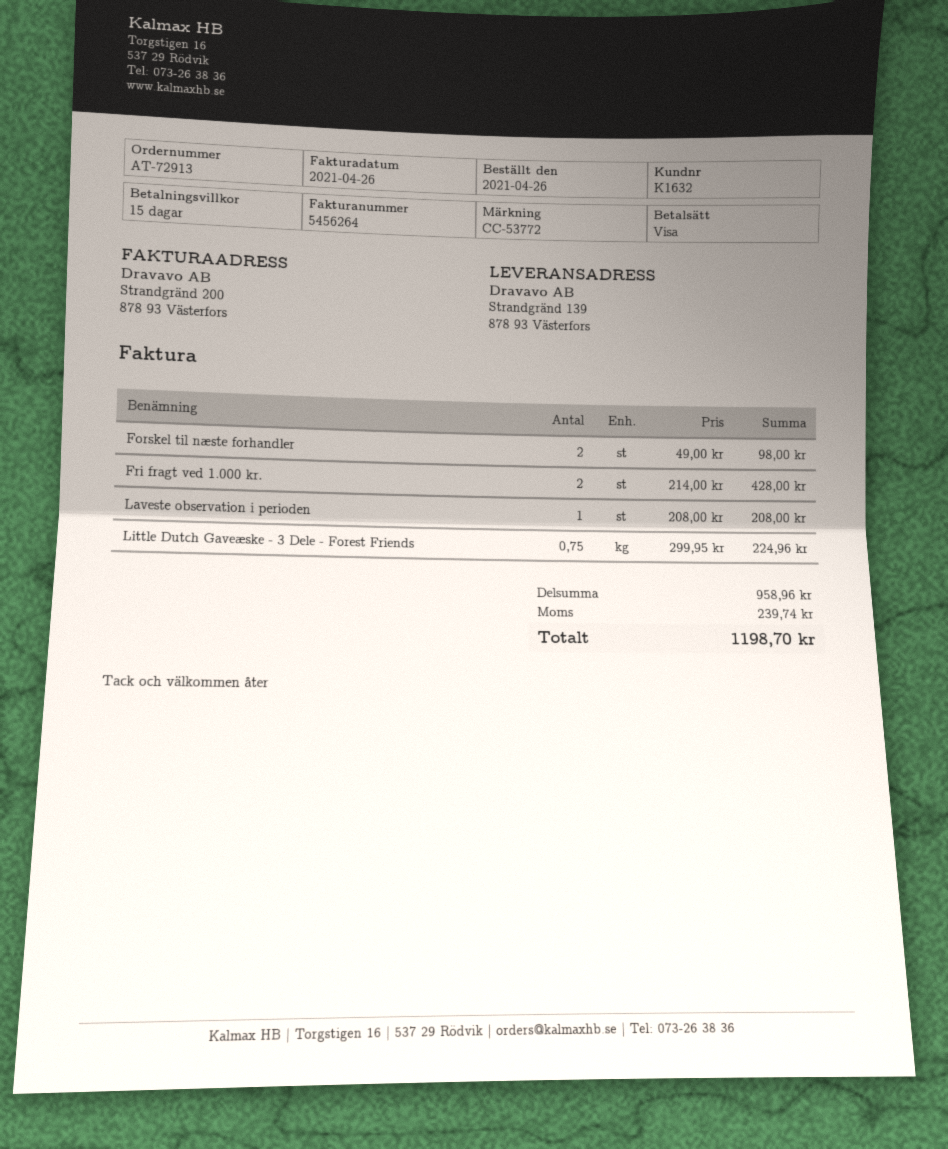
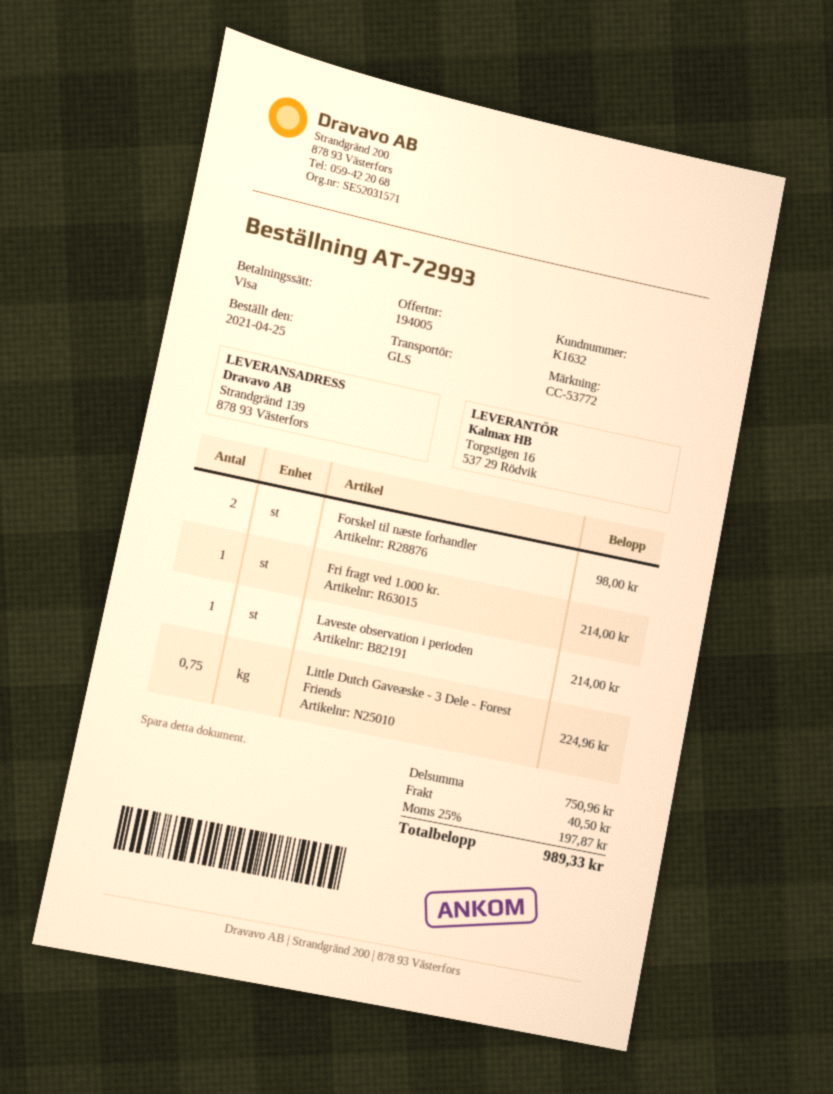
order number: AT-72913 -> AT-72993
order date: 2021-04-26 -> 2021-04-25
Fri fragt ved 1.000 kr.: 2 for 428.00 -> 1 for 214.00
Laveste observation i perioden: 1 for 208.00 -> 1 for 214.00
subtotal: 958.96 -> 750.96
shipping: none -> 40.50
tax: 239.74 -> 197.87
total: 1198.70 -> 989.33

